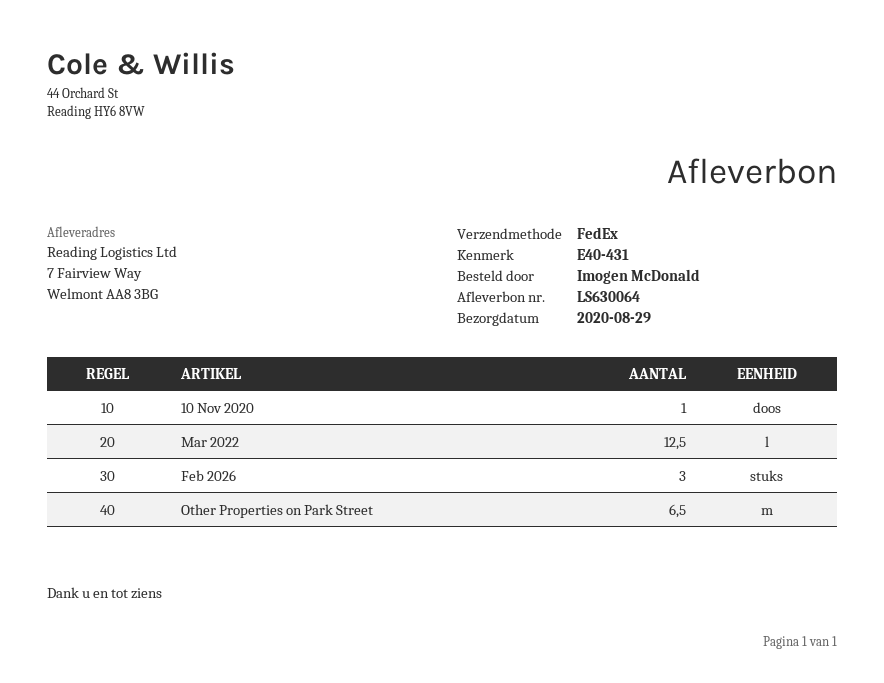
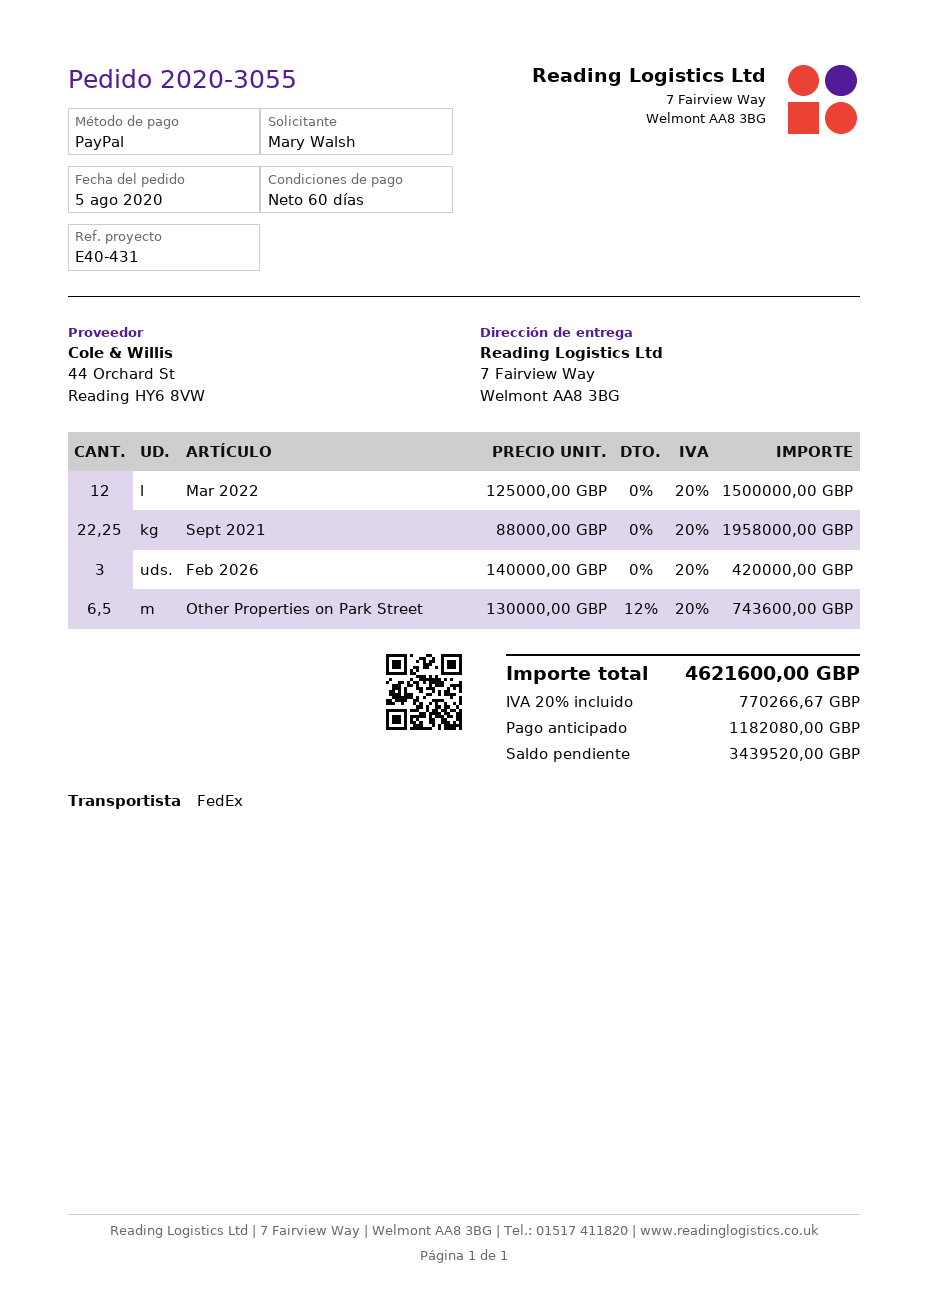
ordered by: Imogen McDonald -> Mary Walsh
10 Nov 2020: 1 -> none
Mar 2022: 12.5 -> 12
Sept 2021: none -> 22.25

